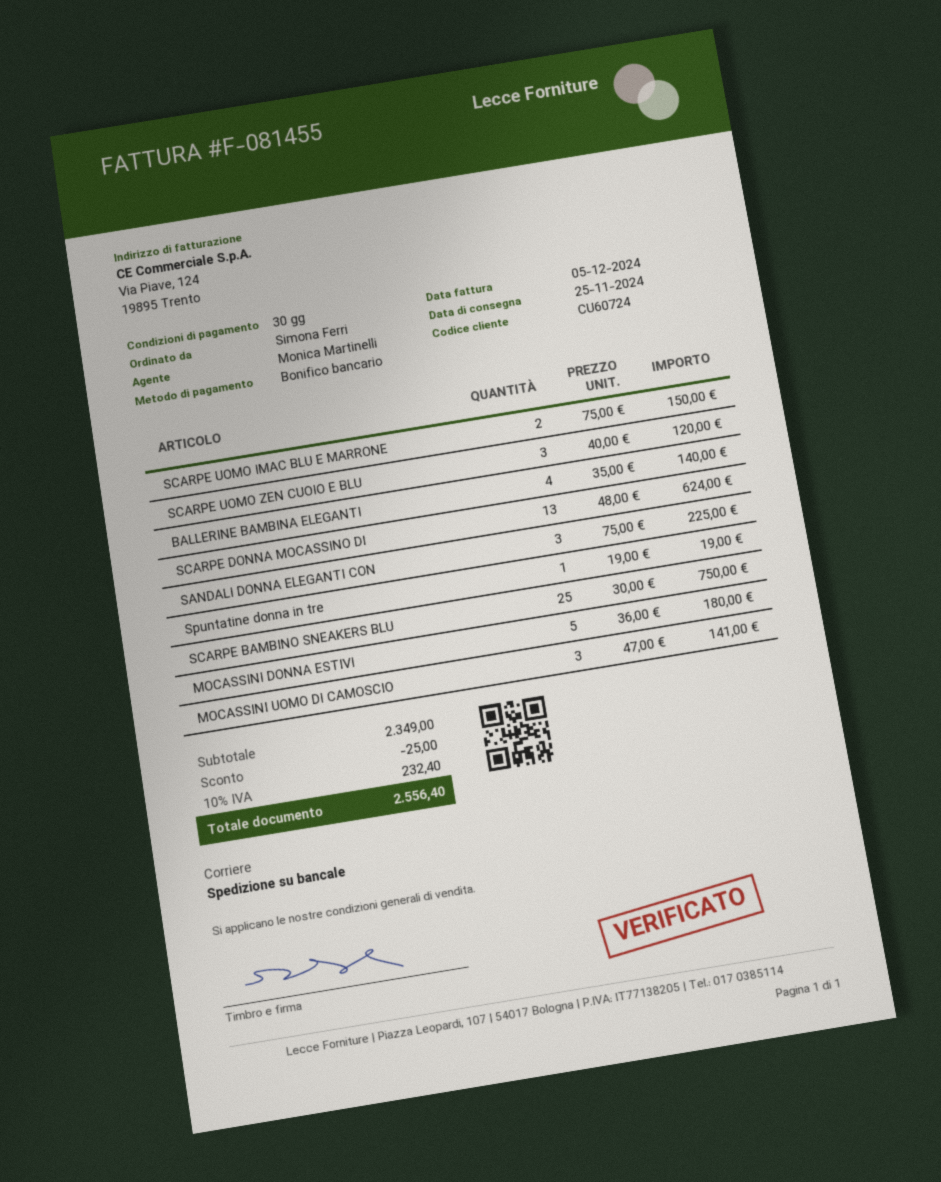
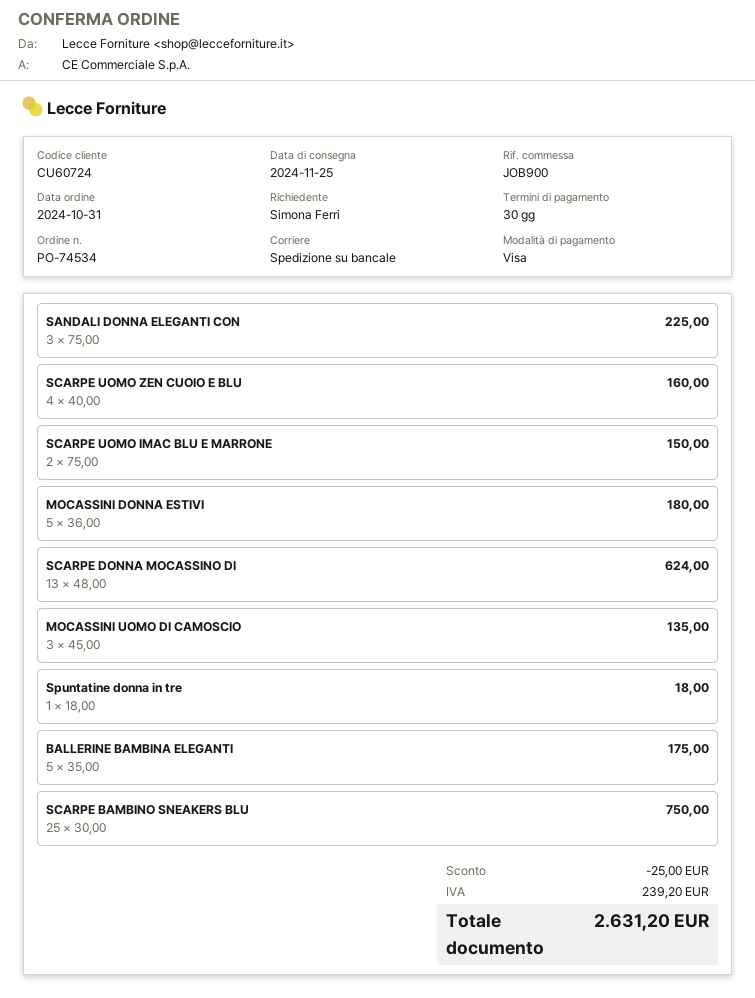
payment method: bank transfer -> Visa
SCARPE UOMO ZEN CUOIO E BLU: 3 x 40.00 = 120.00 -> 4 x 40.00 = 160.00
BALLERINE BAMBINA ELEGANTI: 4 x 35.00 = 140.00 -> 5 x 35.00 = 175.00
Spuntatine donna in tre: 1 x 19.00 = 19.00 -> 1 x 18.00 = 18.00
MOCASSINI UOMO DI CAMOSCIO: 3 x 47.00 = 141.00 -> 3 x 45.00 = 135.00
tax: 232.40 -> 239.20
total: 2556.40 -> 2631.20

